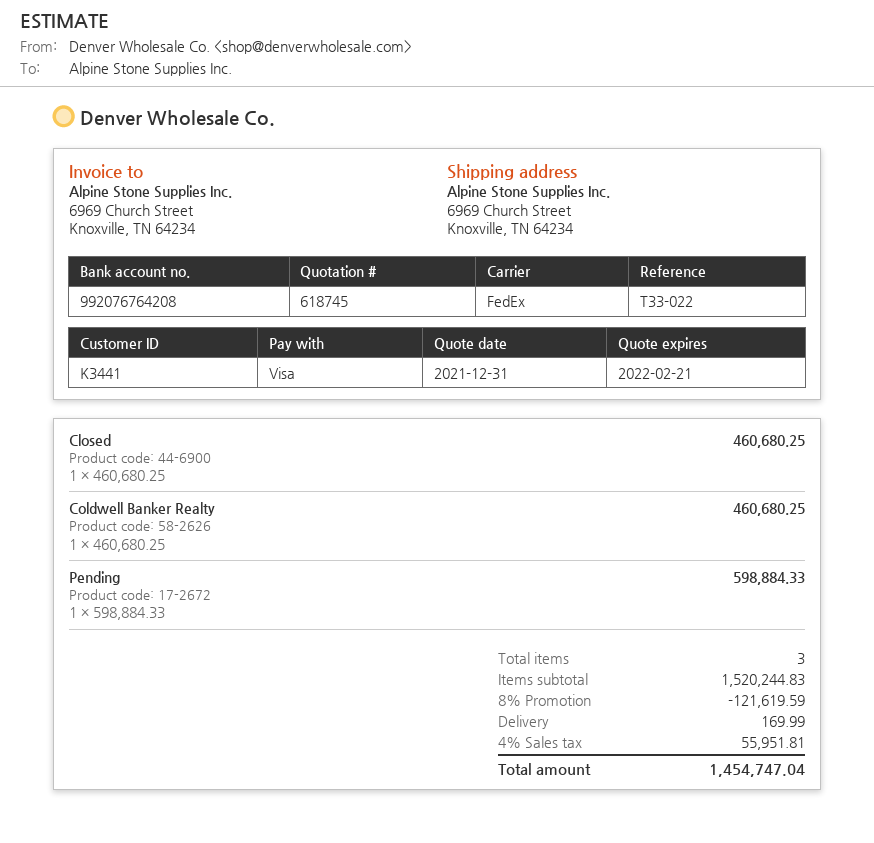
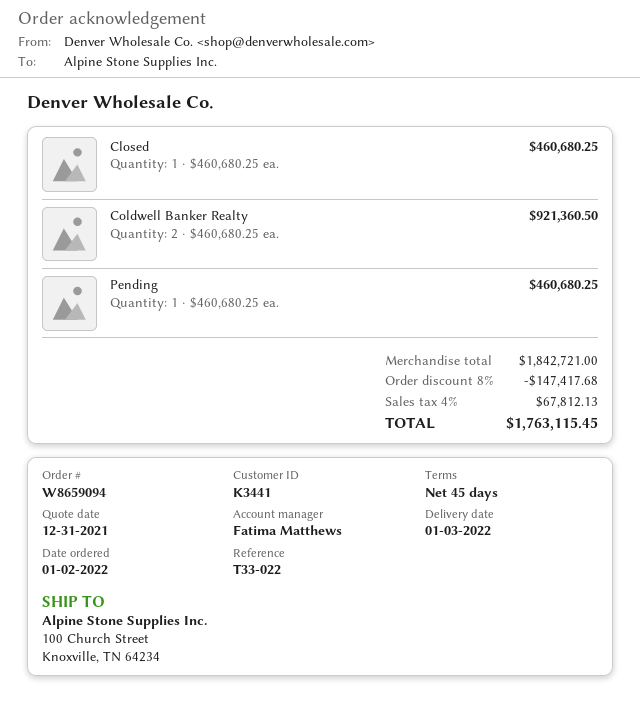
ship to: 6969 Church Street, Knoxville, TN 64234 -> 100 Church Street, Knoxville, TN 64234
Coldwell Banker Realty: 1 x 460680.25 = 460680.25 -> 2 x 460680.25 = 921360.50
Pending: 1 x 598884.33 = 598884.33 -> 1 x 460680.25 = 460680.25
subtotal: 1520244.83 -> 1842721.00
discount: 8% = 121619.59 -> 8% = 147417.68
shipping: 169.99 -> none
tax: 4% = 55951.81 -> 4% = 67812.13
total: 1454747.04 -> 1763115.45

